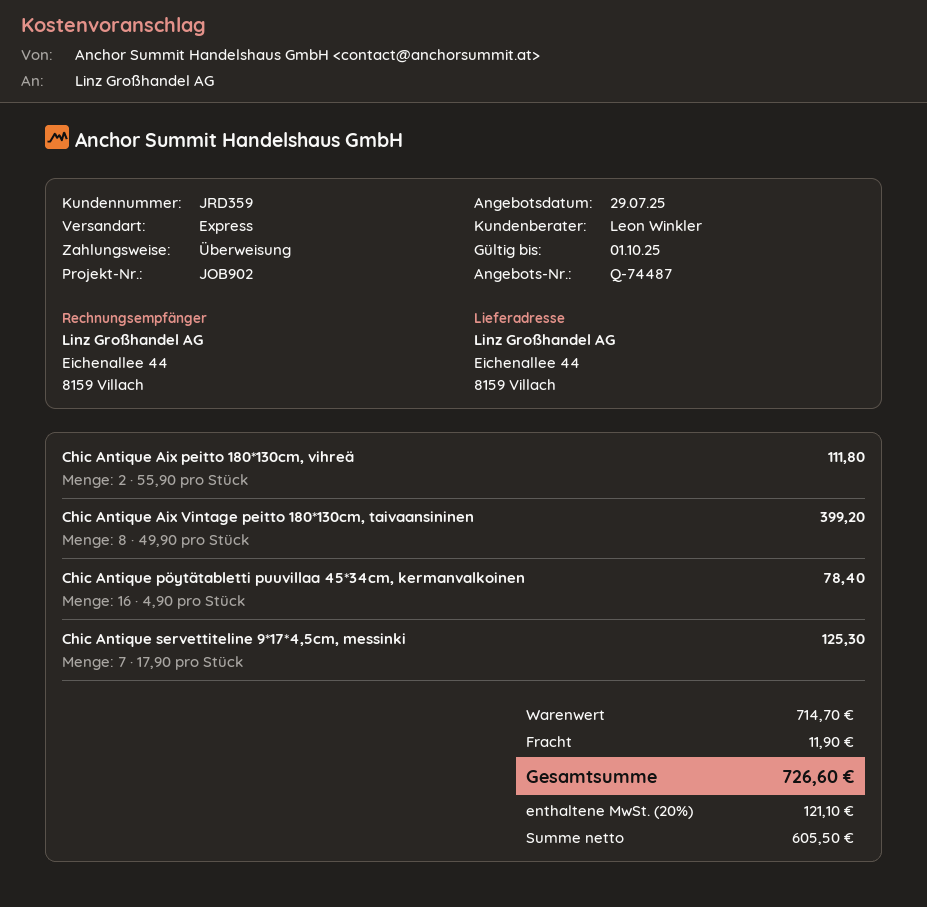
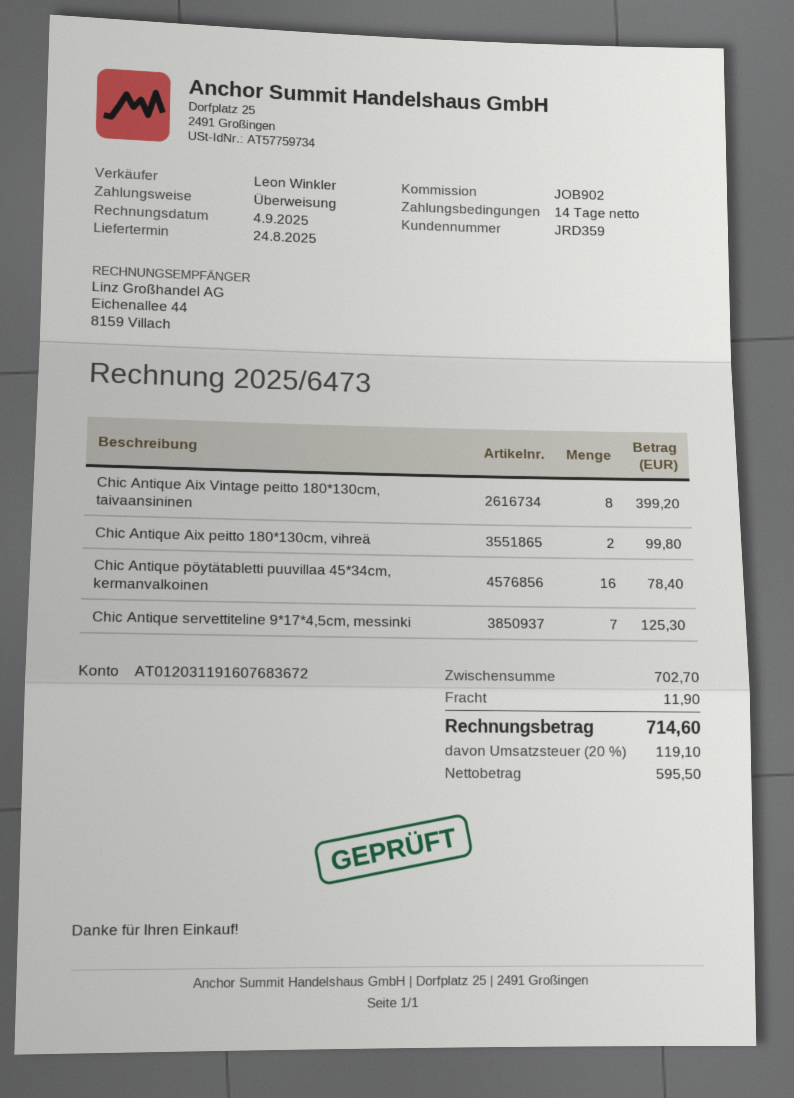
Chic Antique Aix peitto 180*130cm, vihreä: 2 for 111.80 -> 2 for 99.80
subtotal: 714.70 -> 702.70
net: 605.50 -> 595.50
tax: 20% = 121.10 -> 20% = 119.10
total: 726.60 -> 714.60

